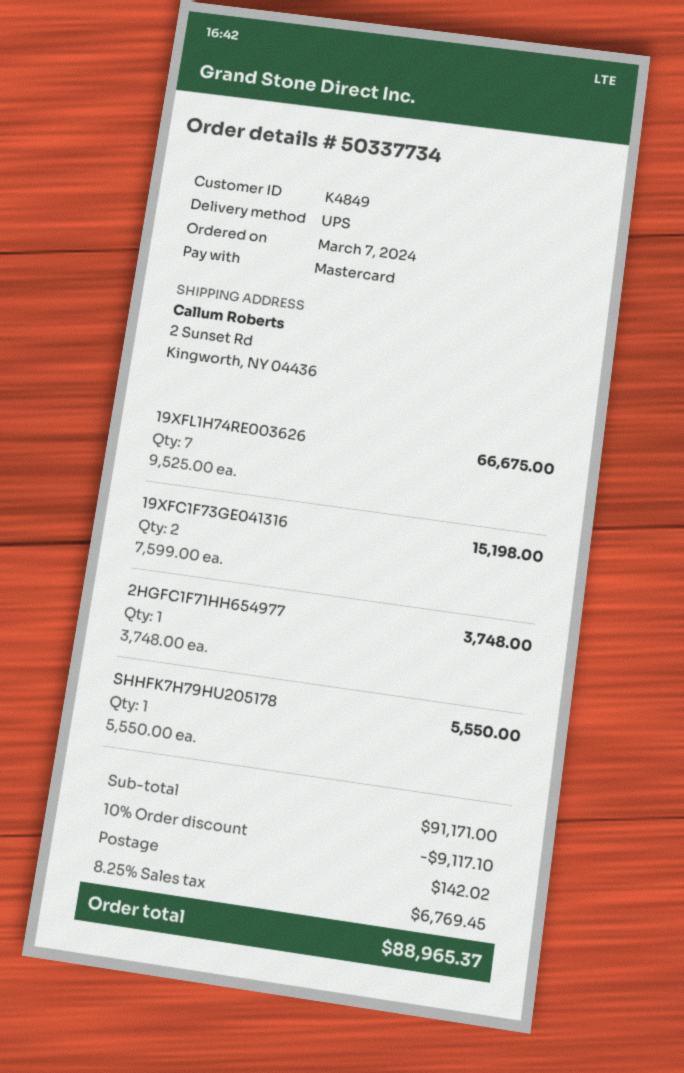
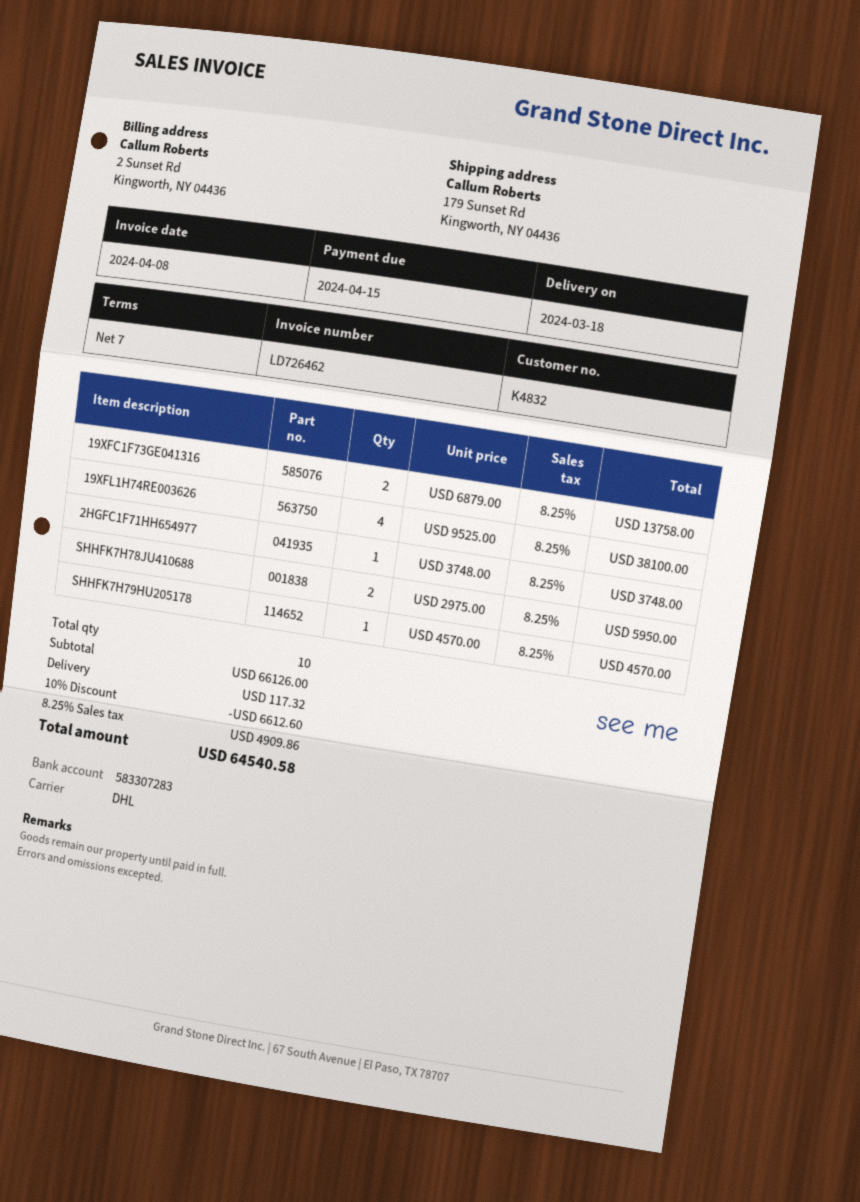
customer number: K4849 -> K4832
shipping method: UPS -> DHL
ship to: 2 Sunset Rd, Kingworth, NY 04436 -> 179 Sunset Rd, Kingworth, NY 04436
19XFL1H74RE003626: 7 x 9525.00 = 66675.00 -> 4 x 9525.00 = 38100.00
19XFC1F73GE041316: 2 x 7599.00 = 15198.00 -> 2 x 6879.00 = 13758.00
SHHFK7H79HU205178: 1 x 5550.00 = 5550.00 -> 1 x 4570.00 = 4570.00
SHHFK7H78JU410688: none -> 2 x 2975.00 = 5950.00
subtotal: 91171.00 -> 66126.00
discount: 10% = 9117.10 -> 10% = 6612.60
shipping: 142.02 -> 117.32
tax: 8.25% = 6769.45 -> 8.25% = 4909.86
total: 88965.37 -> 64540.58

